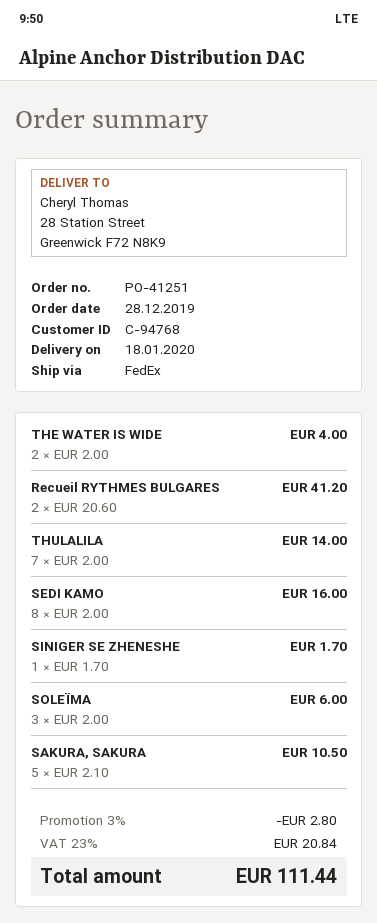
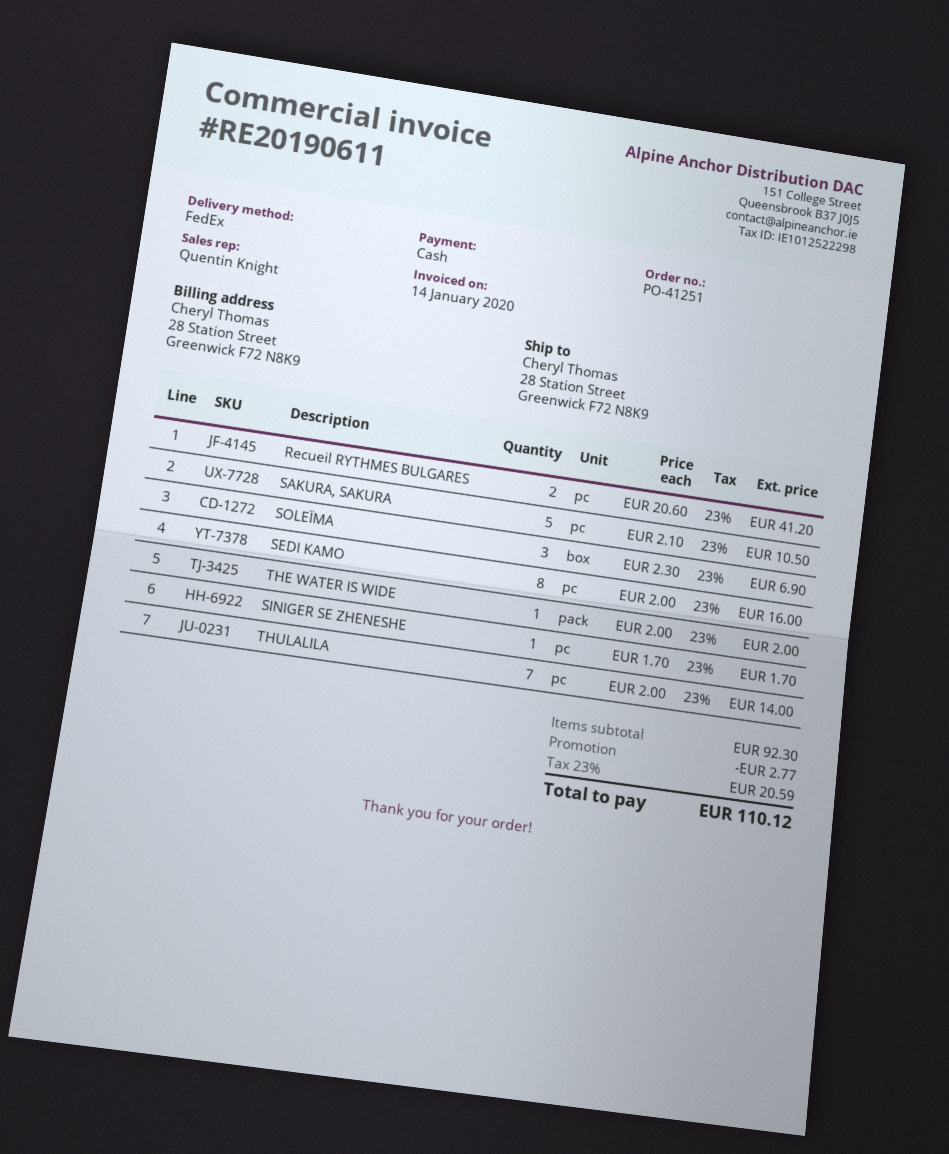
THE WATER IS WIDE: 2 x 2.00 = 4.00 -> 1 x 2.00 = 2.00
SOLEÏMA: 3 x 2.00 = 6.00 -> 3 x 2.30 = 6.90
discount: 2.80 -> 2.77
tax: 23% = 20.84 -> 23% = 20.59
total: 111.44 -> 110.12

